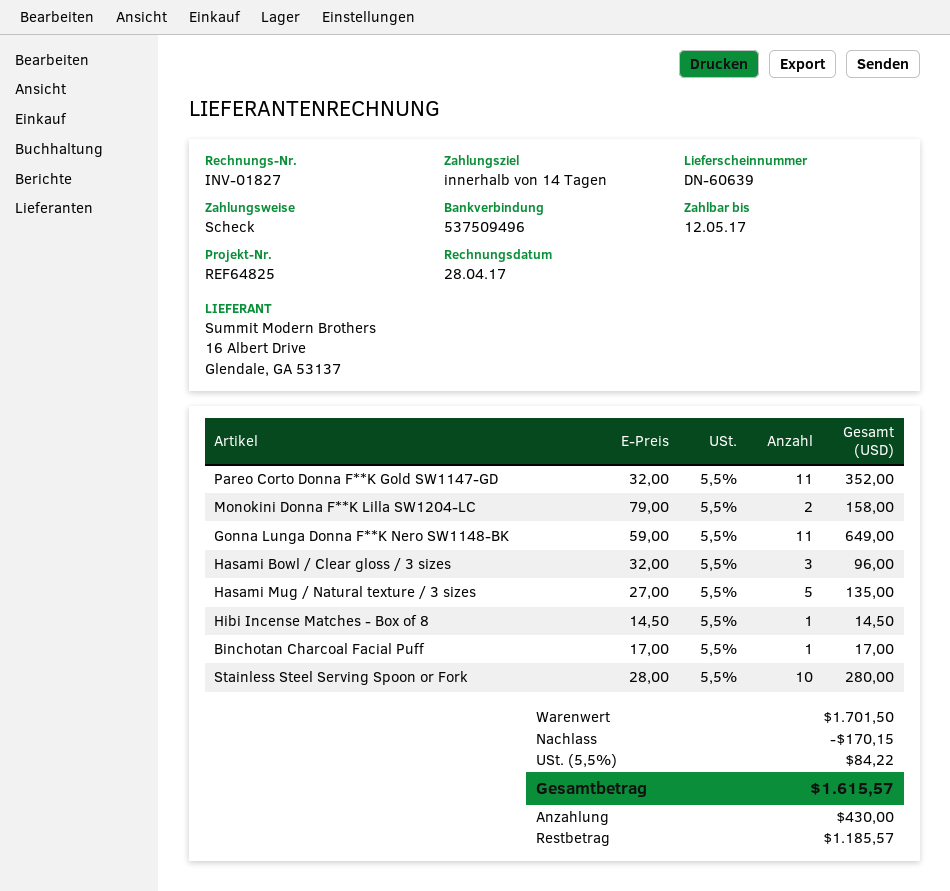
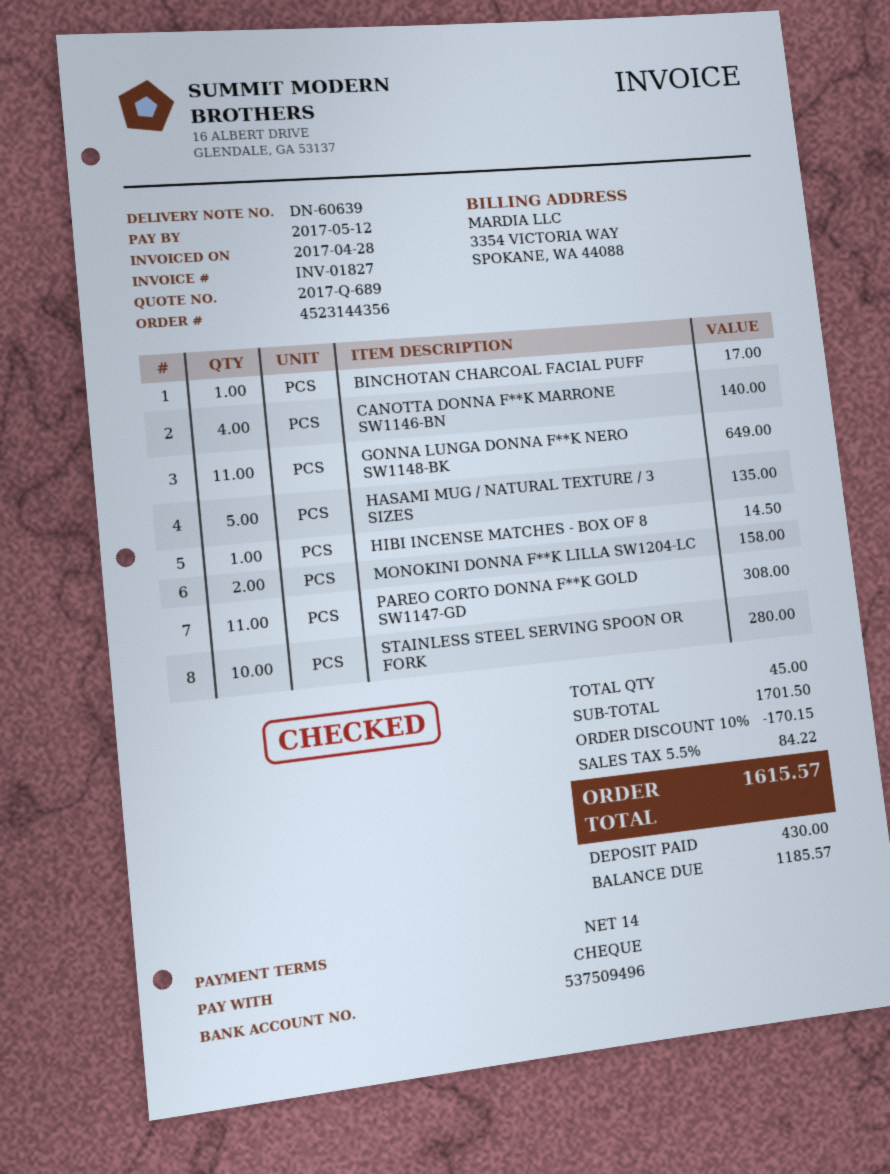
Pareo Corto Donna F**K Gold SW1147-GD: 11 for 352.00 -> 11 for 308.00
Hasami Bowl / Clear gloss / 3 sizes: 3 for 96.00 -> none
CANOTTA DONNA F**K MARRONE SW1146-BN: none -> 4 for 140.00

